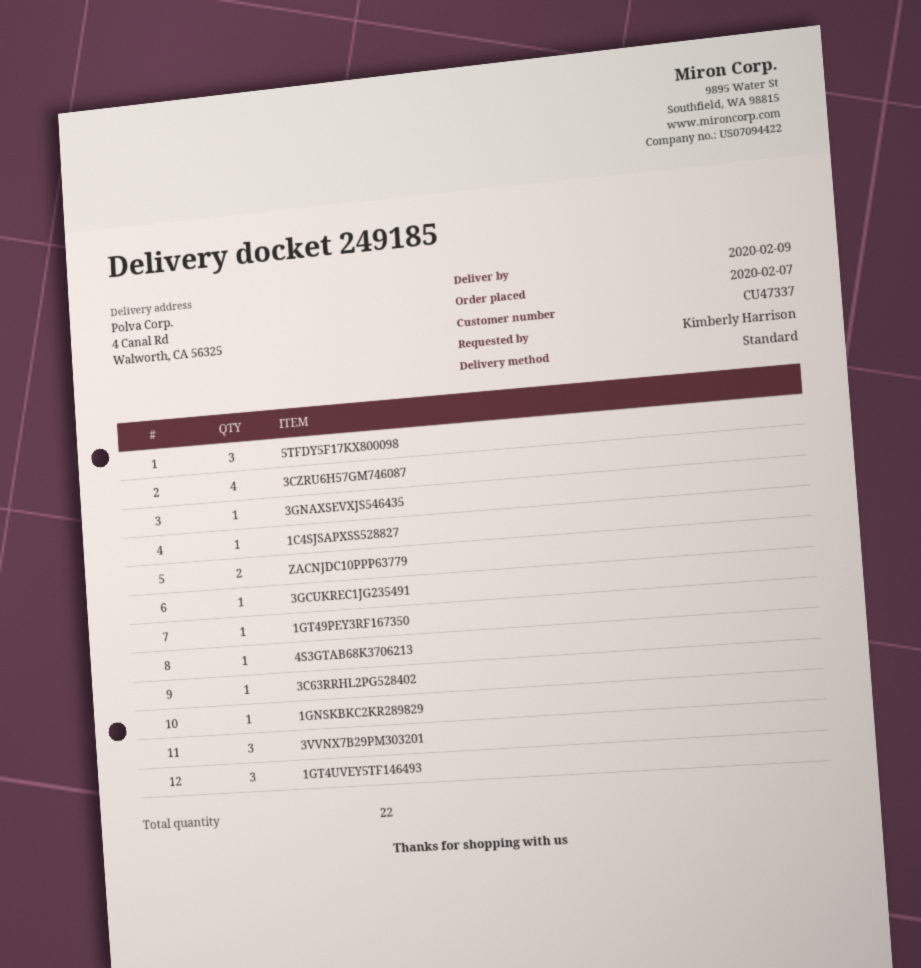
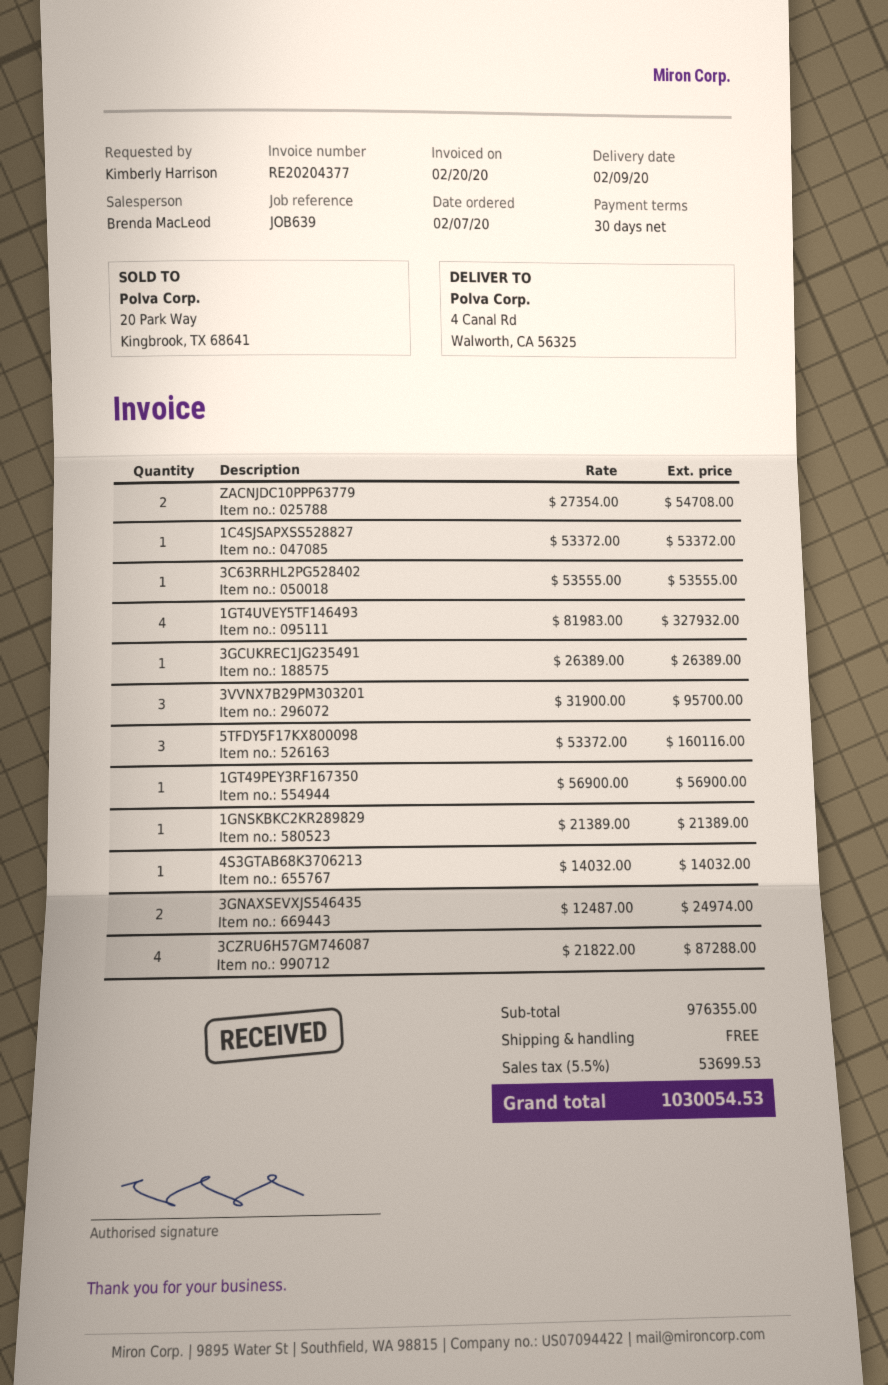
3GNAXSEVXJS546435: 1 -> 2
1GT4UVEY5TF146493: 3 -> 4

